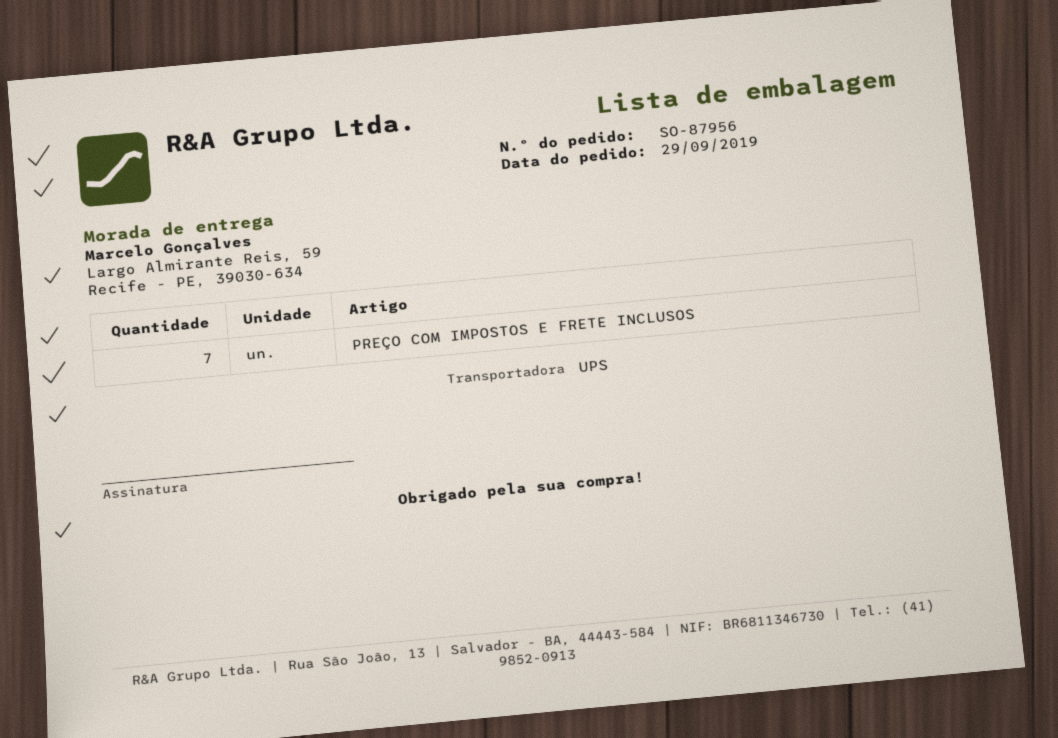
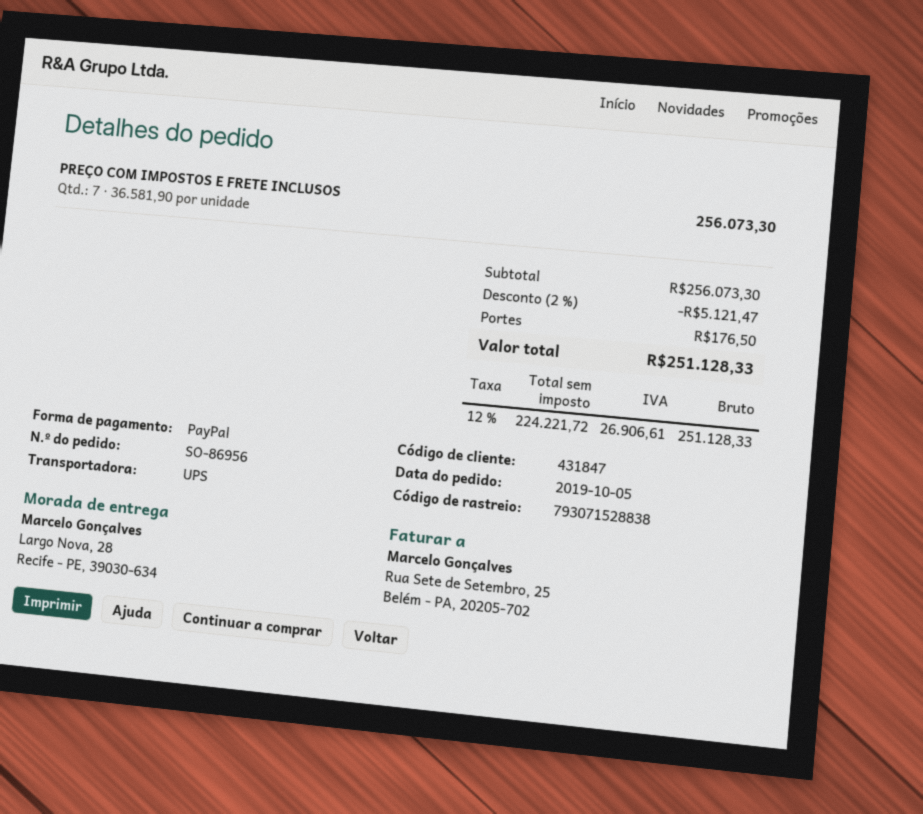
order number: SO-87956 -> SO-86956
order date: 2019-09-29 -> 2019-10-05
ship to: Largo Almirante Reis, 59, Recife - PE, 39030-634 -> Largo Nova, 28, Recife - PE, 39030-634

